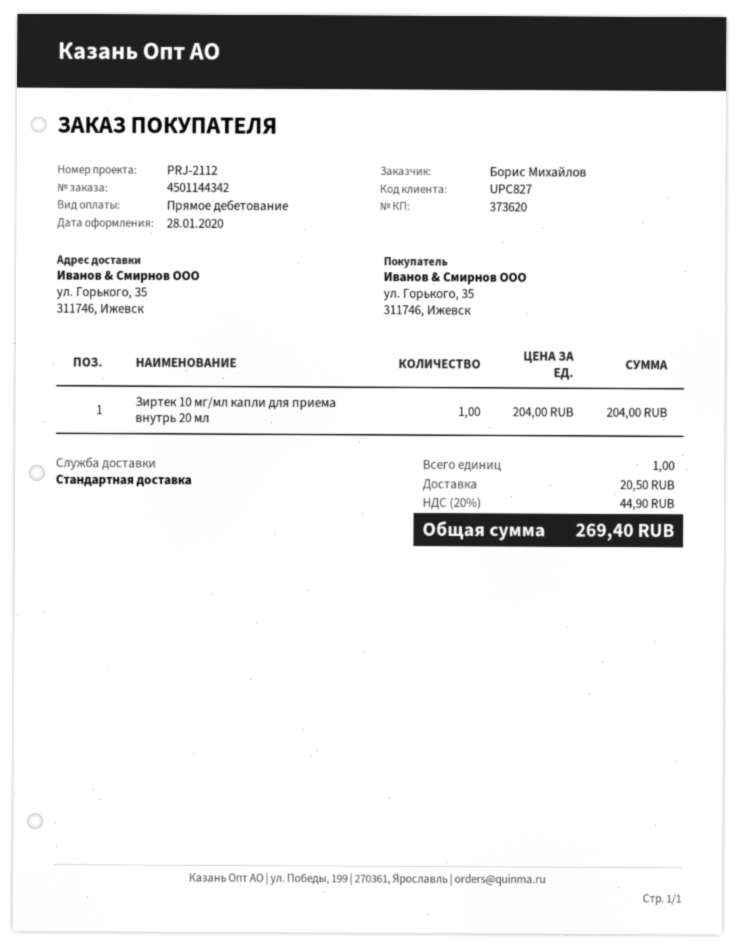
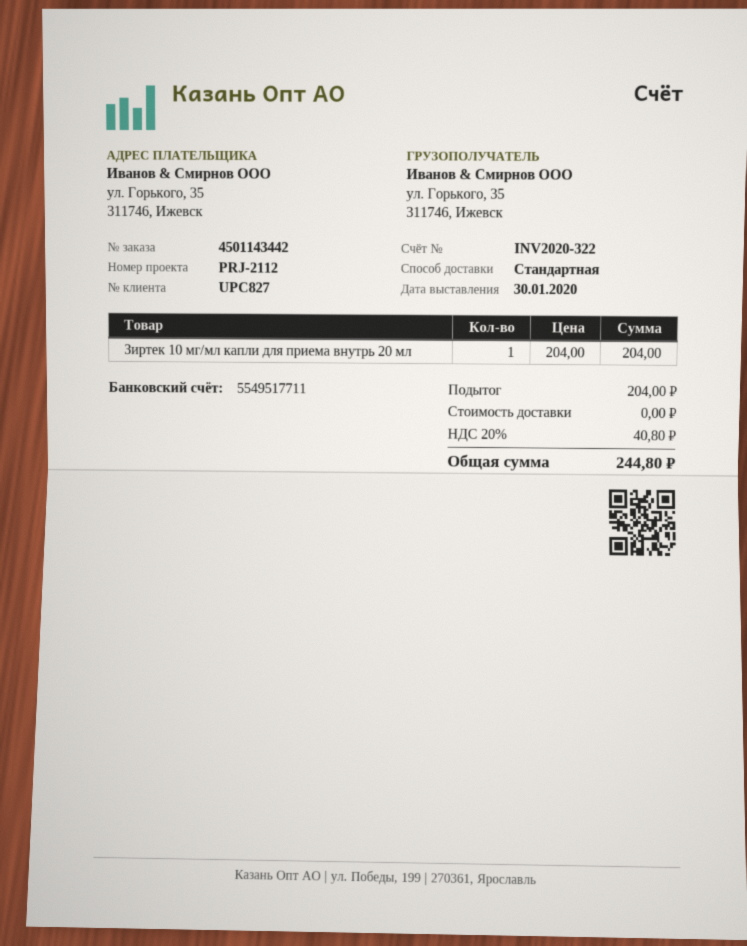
order number: 4501144342 -> 4501143442
shipping: 20.50 -> 0.00
tax: 20% = 44.90 -> 20% = 40.80
total: 269.40 -> 244.80

